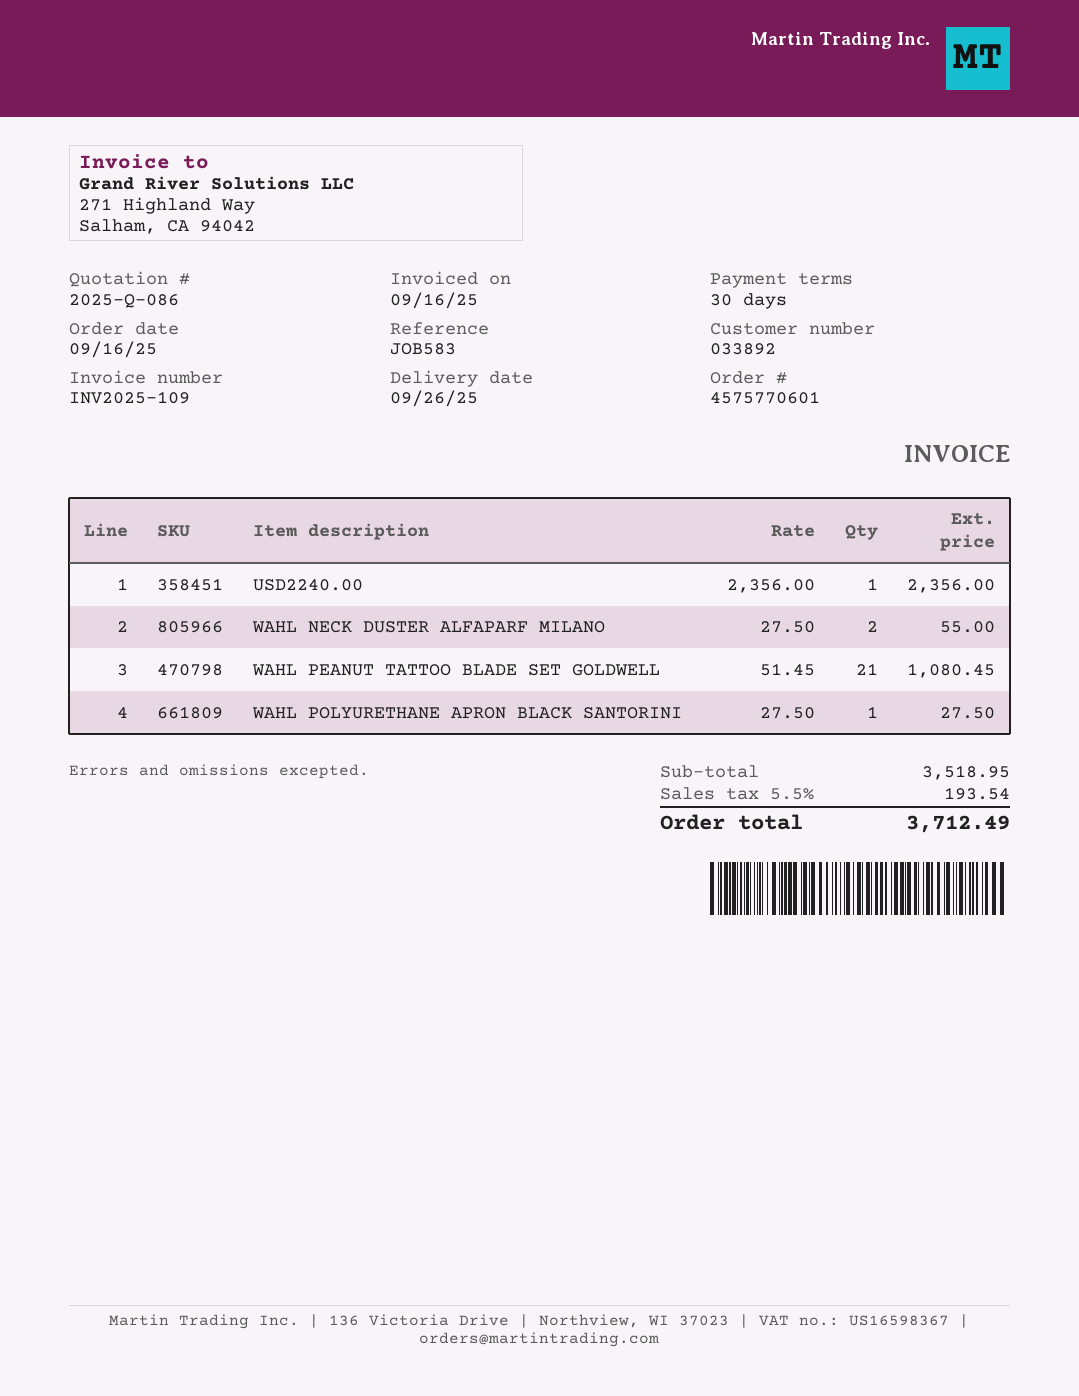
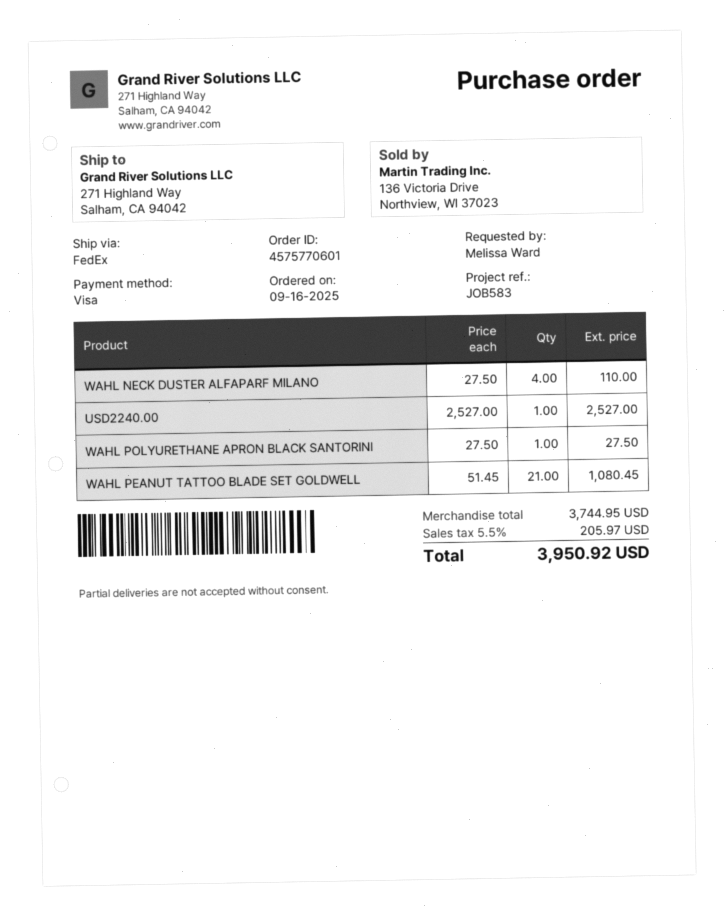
USD2240.00: 1 x 2356.00 = 2356.00 -> 1 x 2527.00 = 2527.00
WAHL NECK DUSTER ALFAPARF MILANO: 2 x 27.50 = 55.00 -> 4 x 27.50 = 110.00
subtotal: 3518.95 -> 3744.95
tax: 5.5% = 193.54 -> 5.5% = 205.97
total: 3712.49 -> 3950.92

